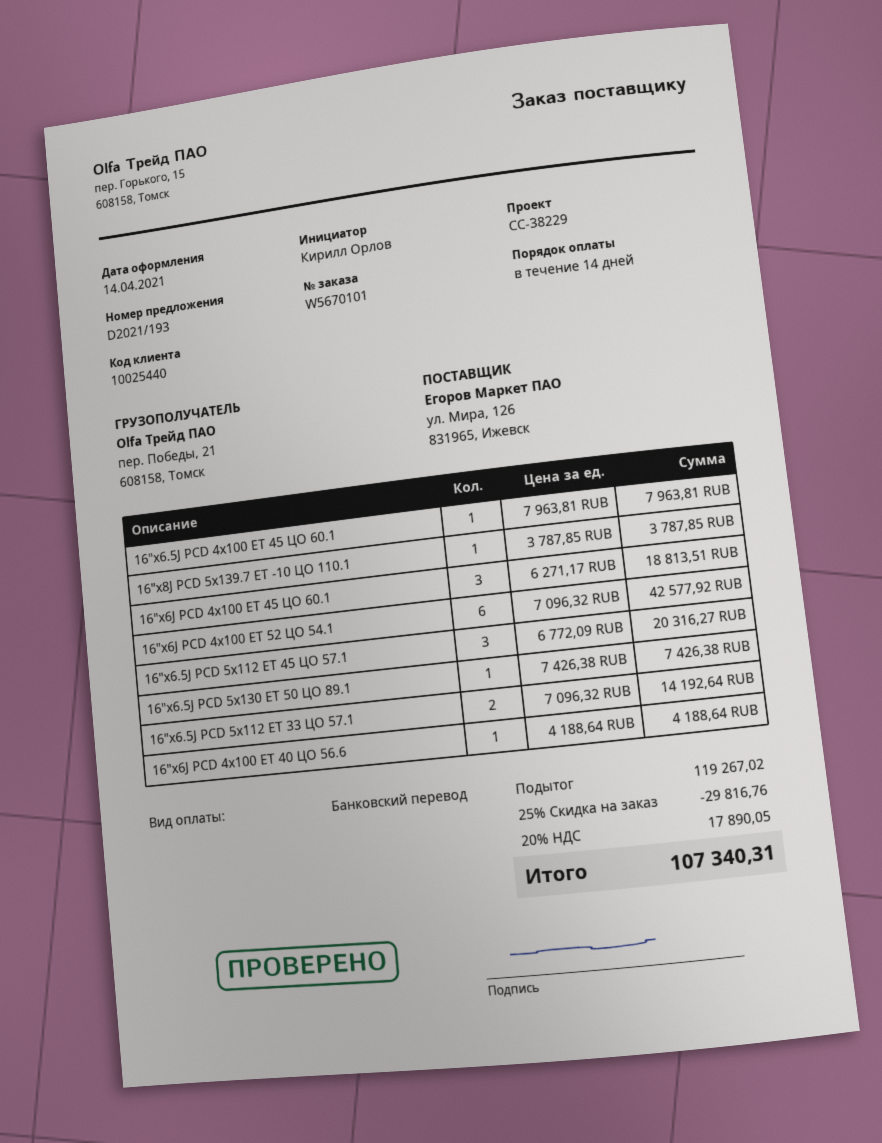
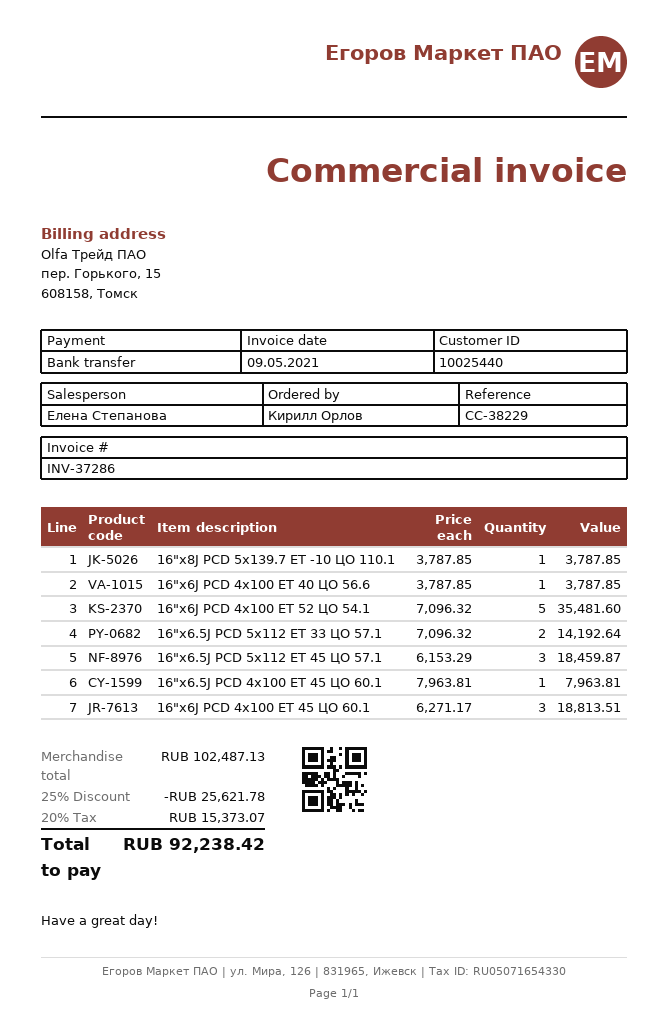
16"x6J PCD 4x100 ЕТ 52 ЦО 54.1: 6 x 7096.32 = 42577.92 -> 5 x 7096.32 = 35481.60
16"x6.5J PCD 5x112 ЕТ 45 ЦО 57.1: 3 x 6772.09 = 20316.27 -> 3 x 6153.29 = 18459.87
16"x6.5J PCD 5x130 ЕТ 50 ЦО 89.1: 1 x 7426.38 = 7426.38 -> none
16"x6J PCD 4x100 ЕТ 40 ЦО 56.6: 1 x 4188.64 = 4188.64 -> 1 x 3787.85 = 3787.85
subtotal: 119267.02 -> 102487.13
discount: 25% = 29816.76 -> 25% = 25621.78
tax: 20% = 17890.05 -> 20% = 15373.07
total: 107340.31 -> 92238.42

